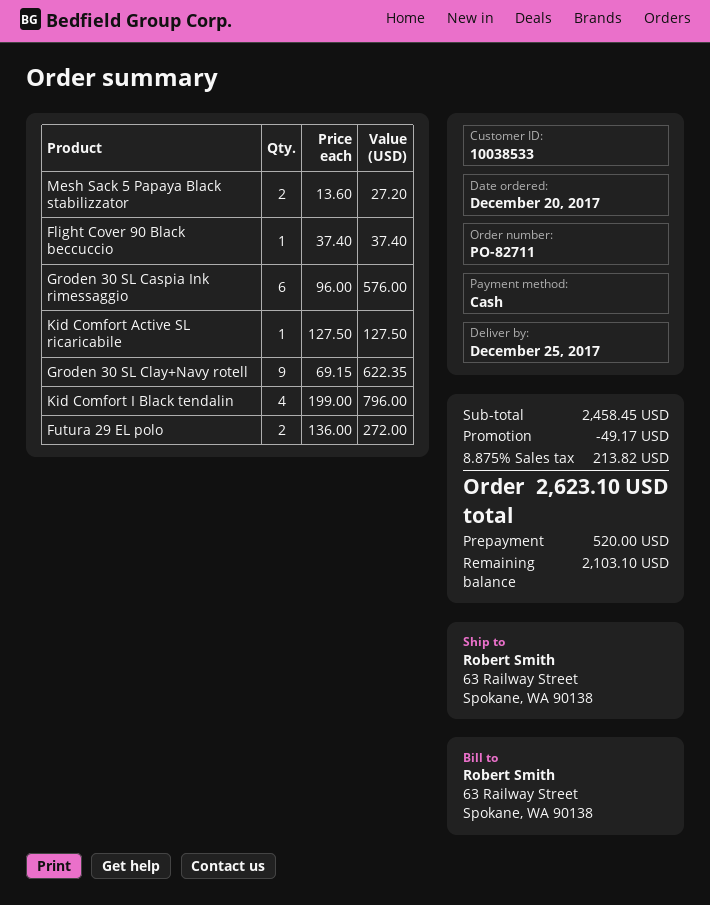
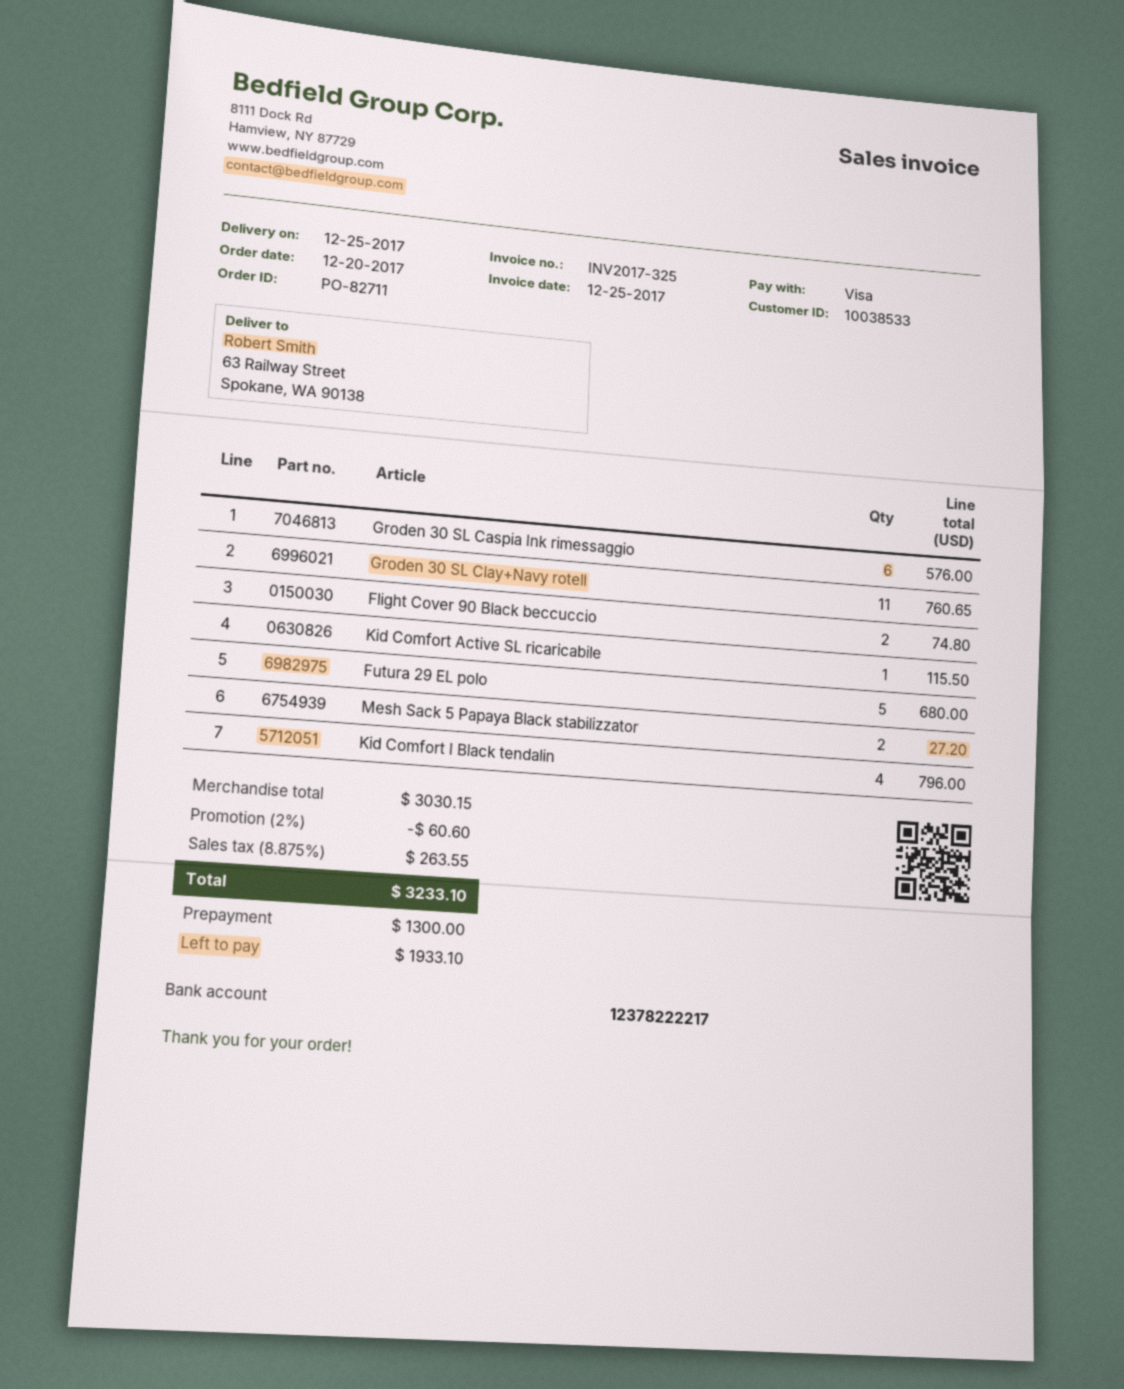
payment method: cash -> Visa
Flight Cover 90 Black beccuccio: 1 for 37.40 -> 2 for 74.80
Kid Comfort Active SL ricaricabile: 1 for 127.50 -> 1 for 115.50
Groden 30 SL Clay+Navy rotell: 9 for 622.35 -> 11 for 760.65
Futura 29 EL polo: 2 for 272.00 -> 5 for 680.00
subtotal: 2458.45 -> 3030.15
discount: 49.17 -> 60.60
tax: 8.875% = 213.82 -> 8.875% = 263.55
total: 2623.10 -> 3233.10
deposit: 520.00 -> 1300.00
balance: 2103.10 -> 1933.10

